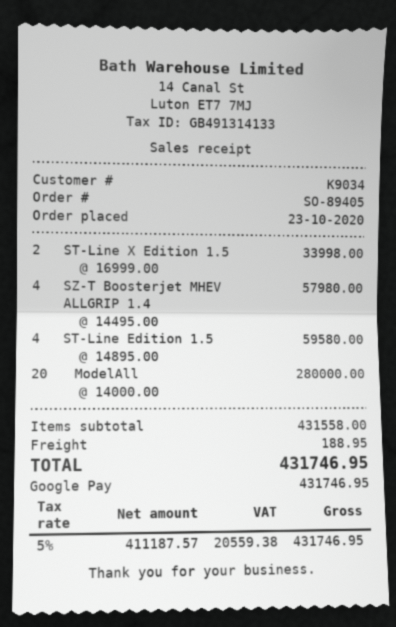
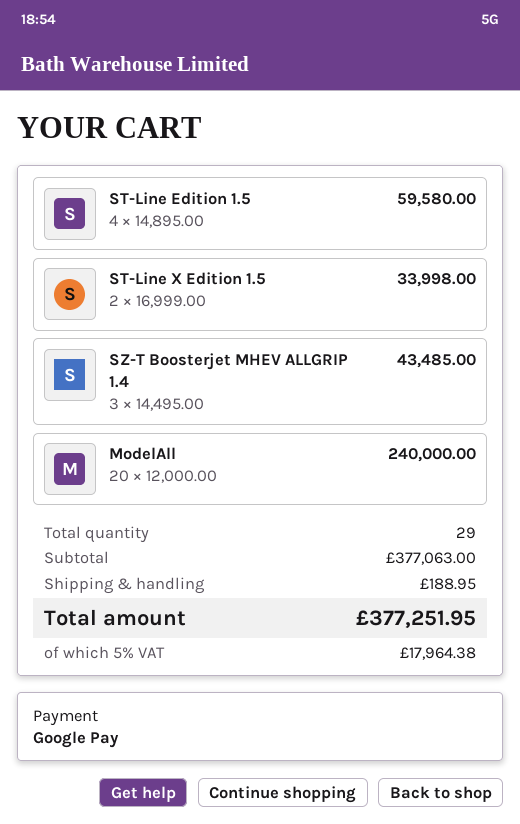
SZ-T Boosterjet MHEV ALLGRIP 1.4: 4 x 14495.00 = 57980.00 -> 3 x 14495.00 = 43485.00
ModelAll: 20 x 14000.00 = 280000.00 -> 20 x 12000.00 = 240000.00
subtotal: 431558.00 -> 377063.00
tax: 5% = 20559.38 -> 5% = 17964.38
total: 431746.95 -> 377251.95

